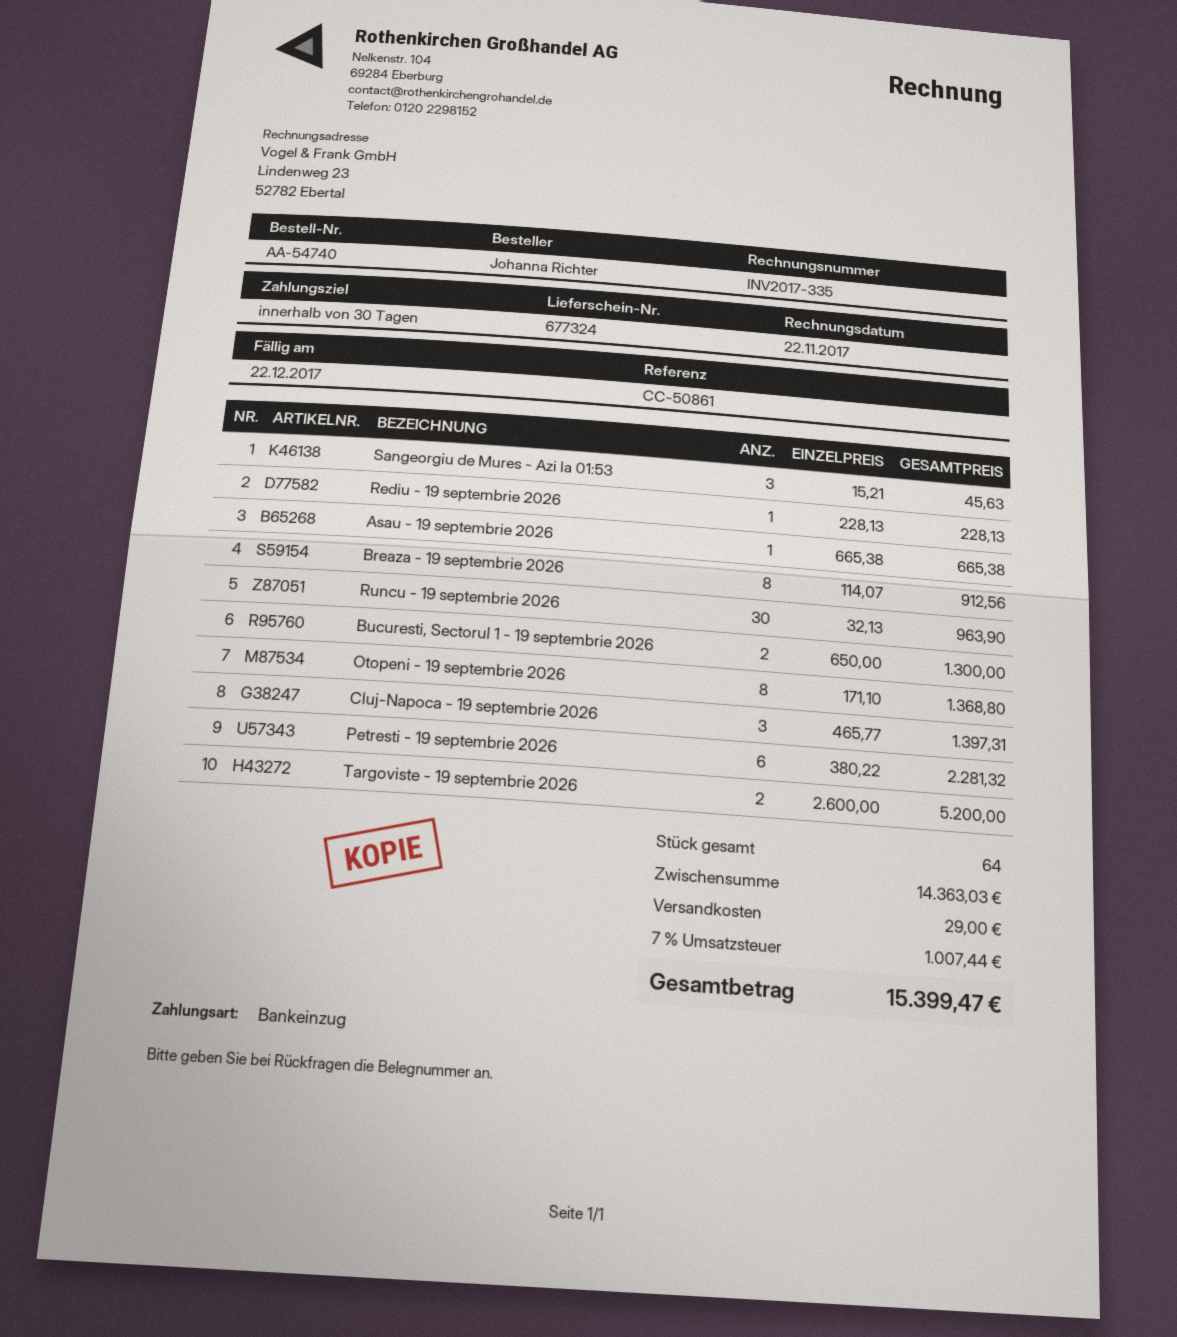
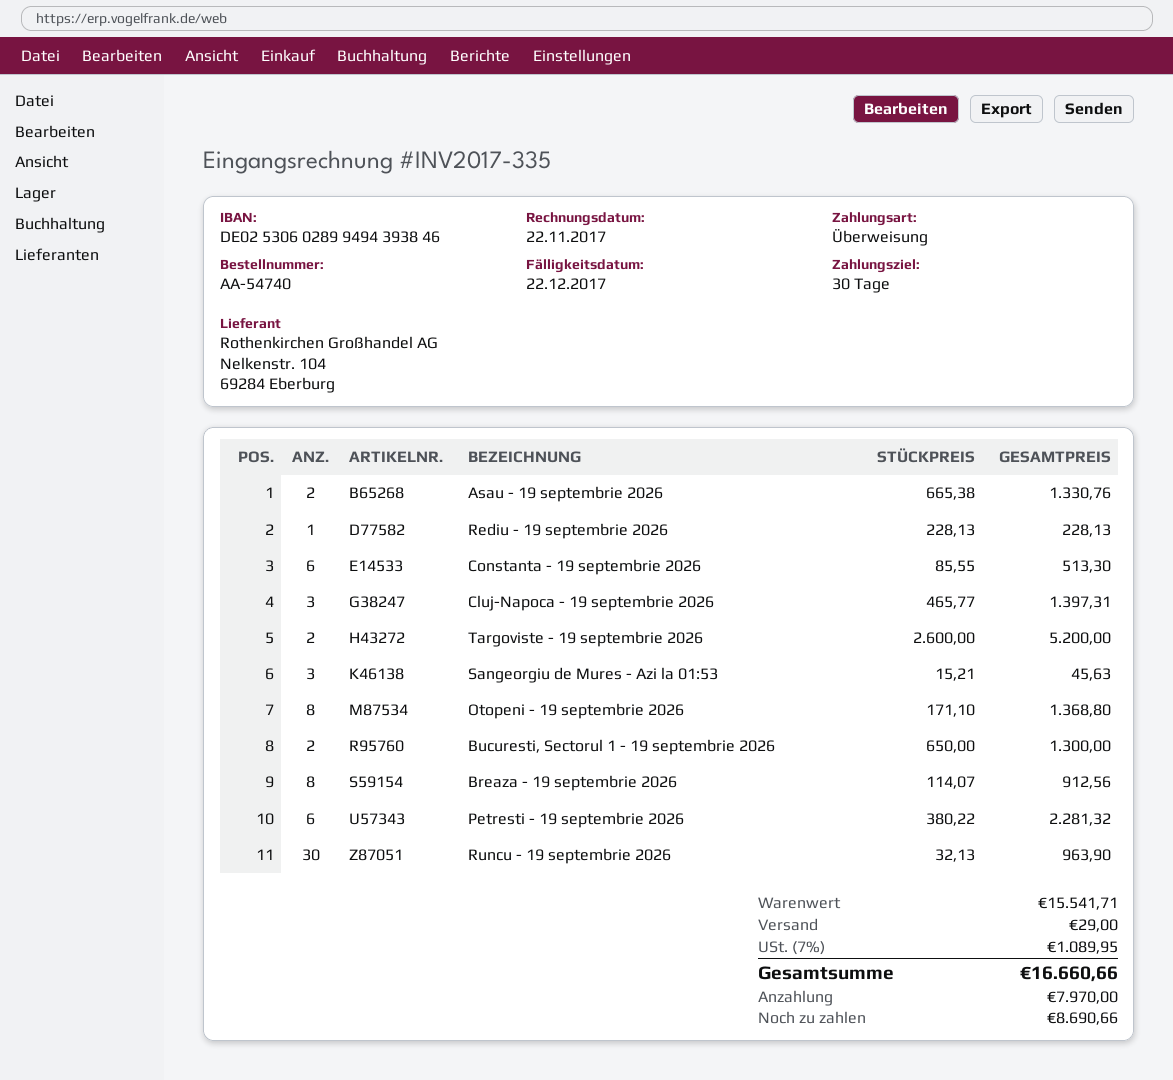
payment method: direct debit -> bank transfer
Asau - 19 septembrie 2026: 1 x 665.38 = 665.38 -> 2 x 665.38 = 1330.76
Constanta - 19 septembrie 2026: none -> 6 x 85.55 = 513.30
subtotal: 14363.03 -> 15541.71
tax: 7% = 1007.44 -> 7% = 1089.95
total: 15399.47 -> 16660.66

